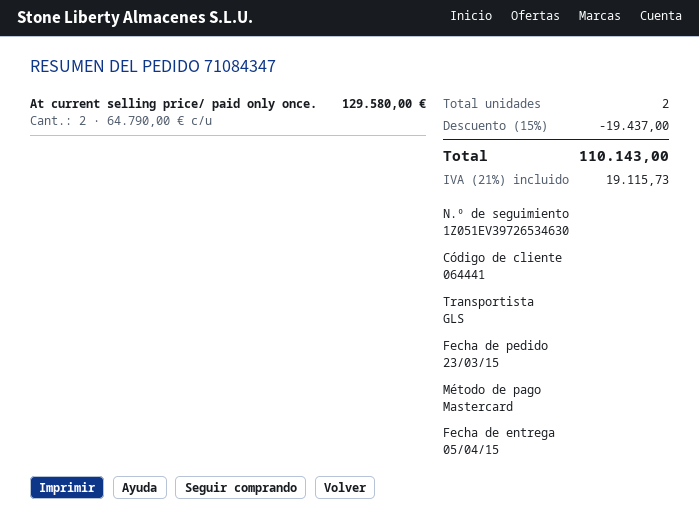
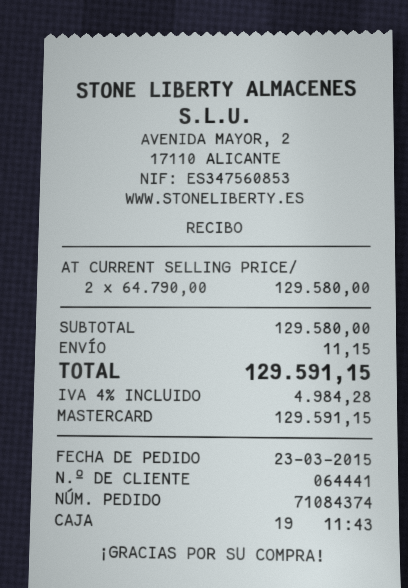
order number: 71084347 -> 71084374
discount: 15% = 19437.00 -> none
shipping: none -> 11.15
tax: 21% = 19115.73 -> 4% = 4984.28
total: 110143.00 -> 129591.15

